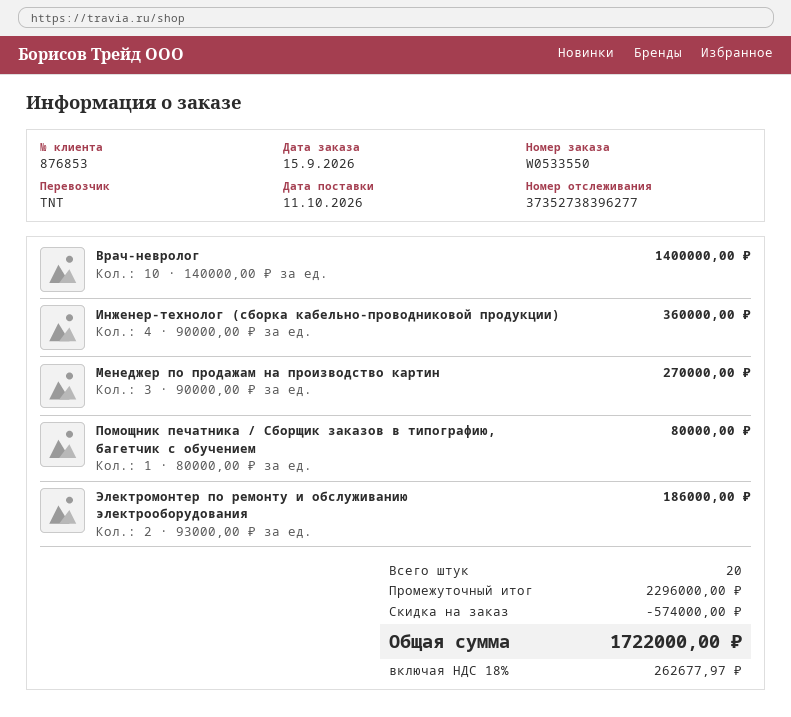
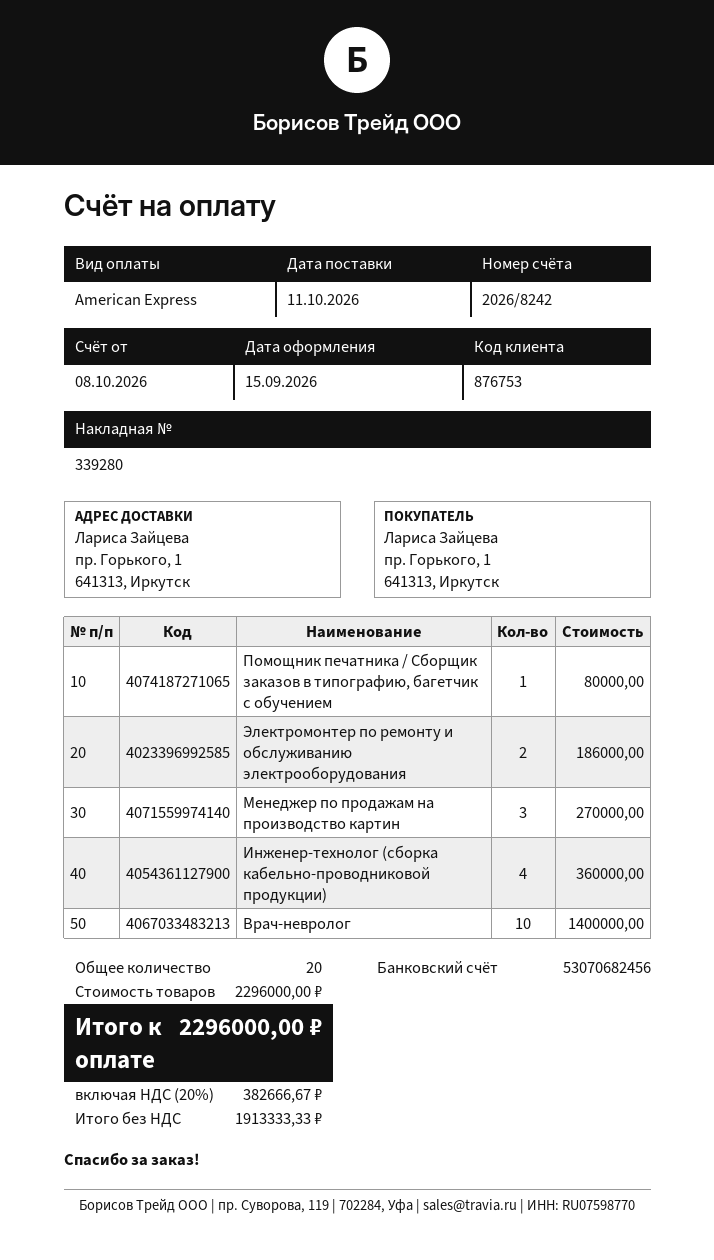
customer number: 876853 -> 876753
discount: 574000.00 -> none
tax: 18% = 262677.97 -> 20% = 382666.67
total: 1722000.00 -> 2296000.00

